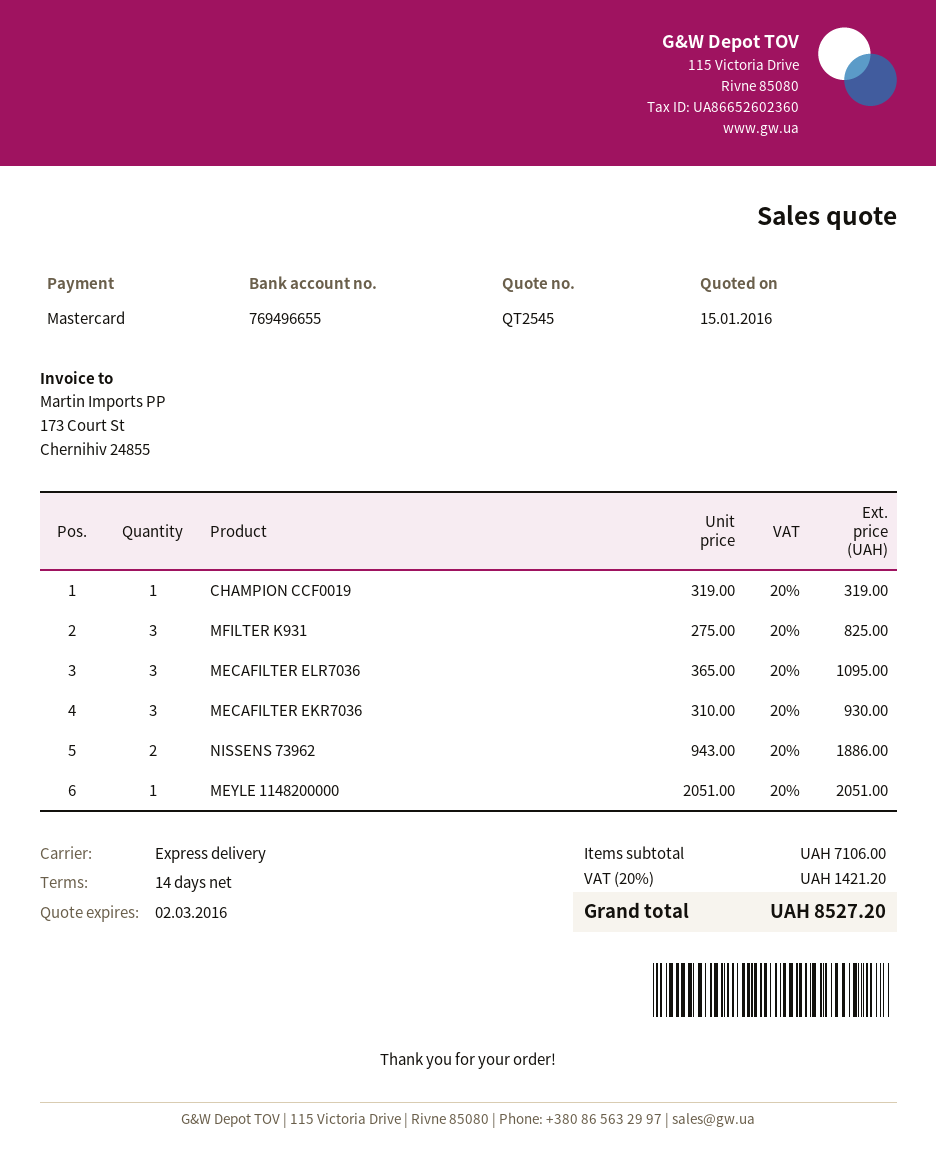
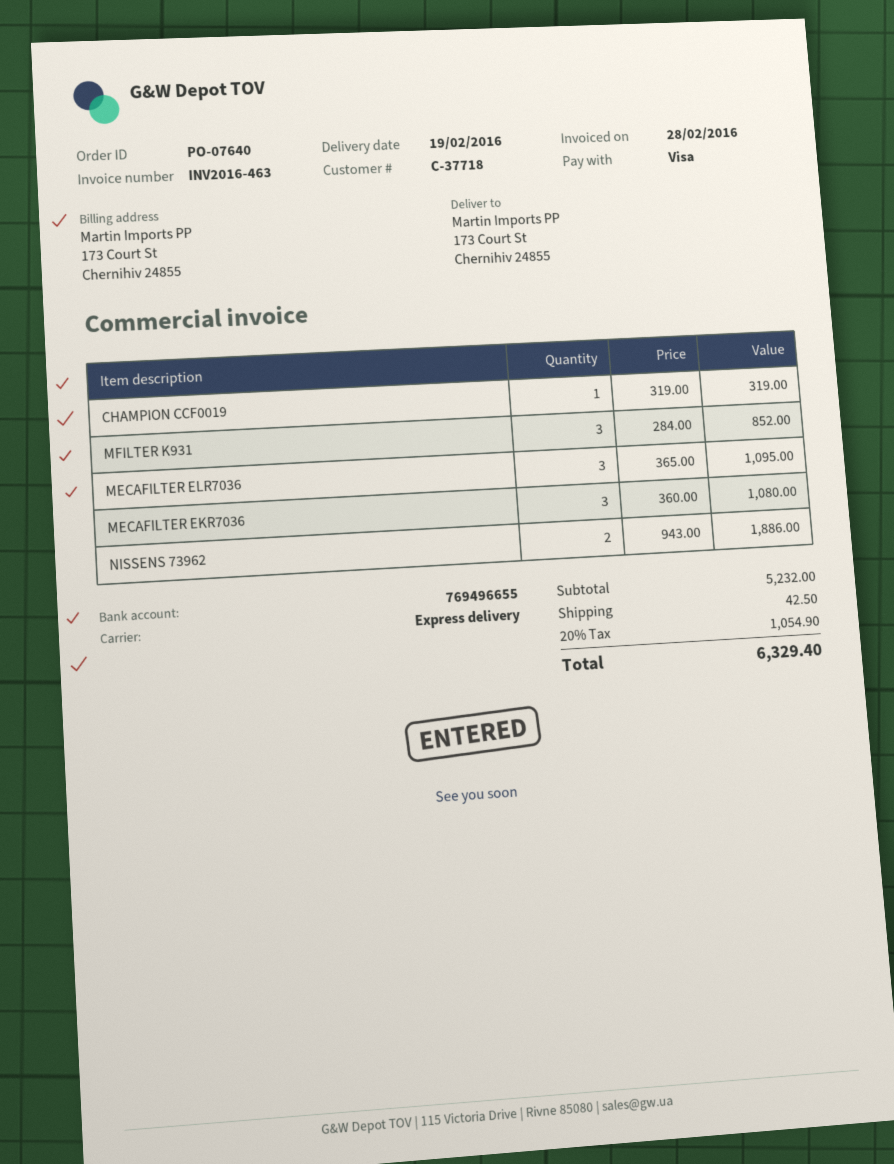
payment method: Mastercard -> Visa
MFILTER K931: 3 x 275.00 = 825.00 -> 3 x 284.00 = 852.00
MECAFILTER EKR7036: 3 x 310.00 = 930.00 -> 3 x 360.00 = 1080.00
MEYLE 1148200000: 1 x 2051.00 = 2051.00 -> none
subtotal: 7106.00 -> 5232.00
shipping: none -> 42.50
tax: 20% = 1421.20 -> 20% = 1054.90
total: 8527.20 -> 6329.40

